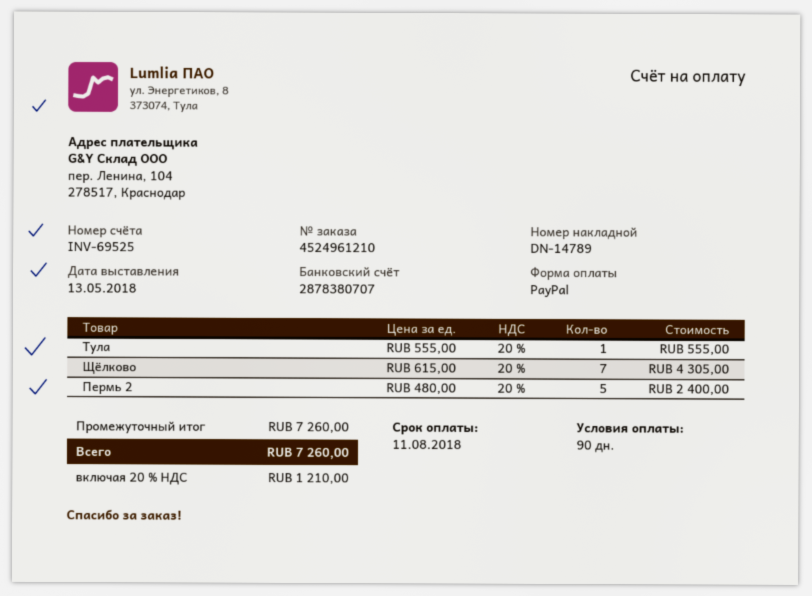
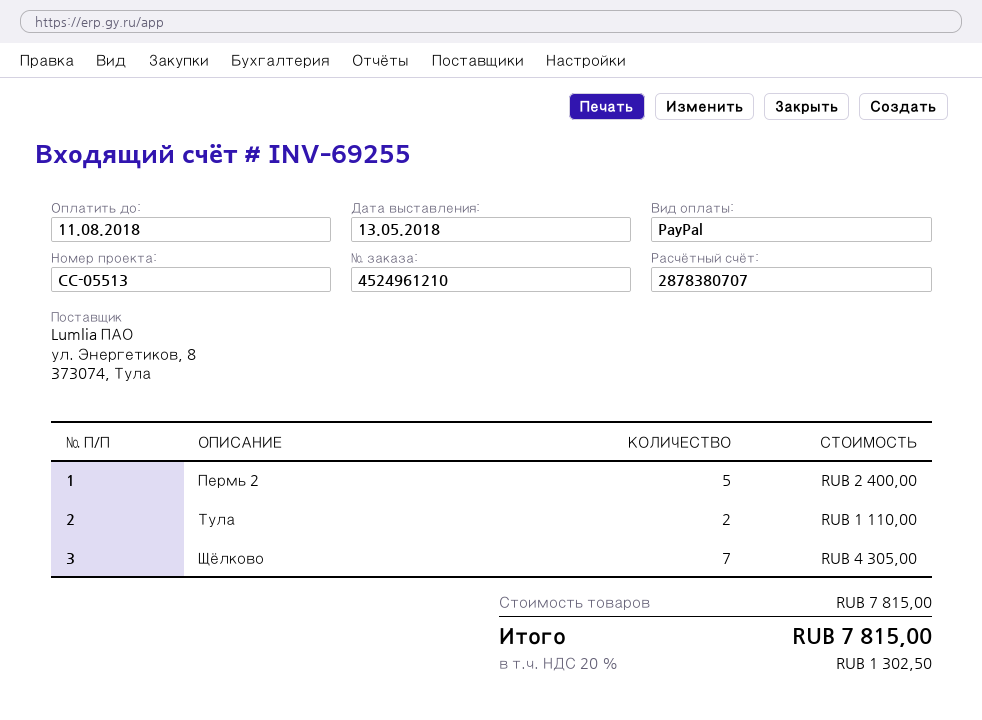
invoice number: INV-69525 -> INV-69255
Тула: 1 for 555.00 -> 2 for 1110.00
subtotal: 7260.00 -> 7815.00
tax: 20% = 1210.00 -> 20% = 1302.50
total: 7260.00 -> 7815.00

